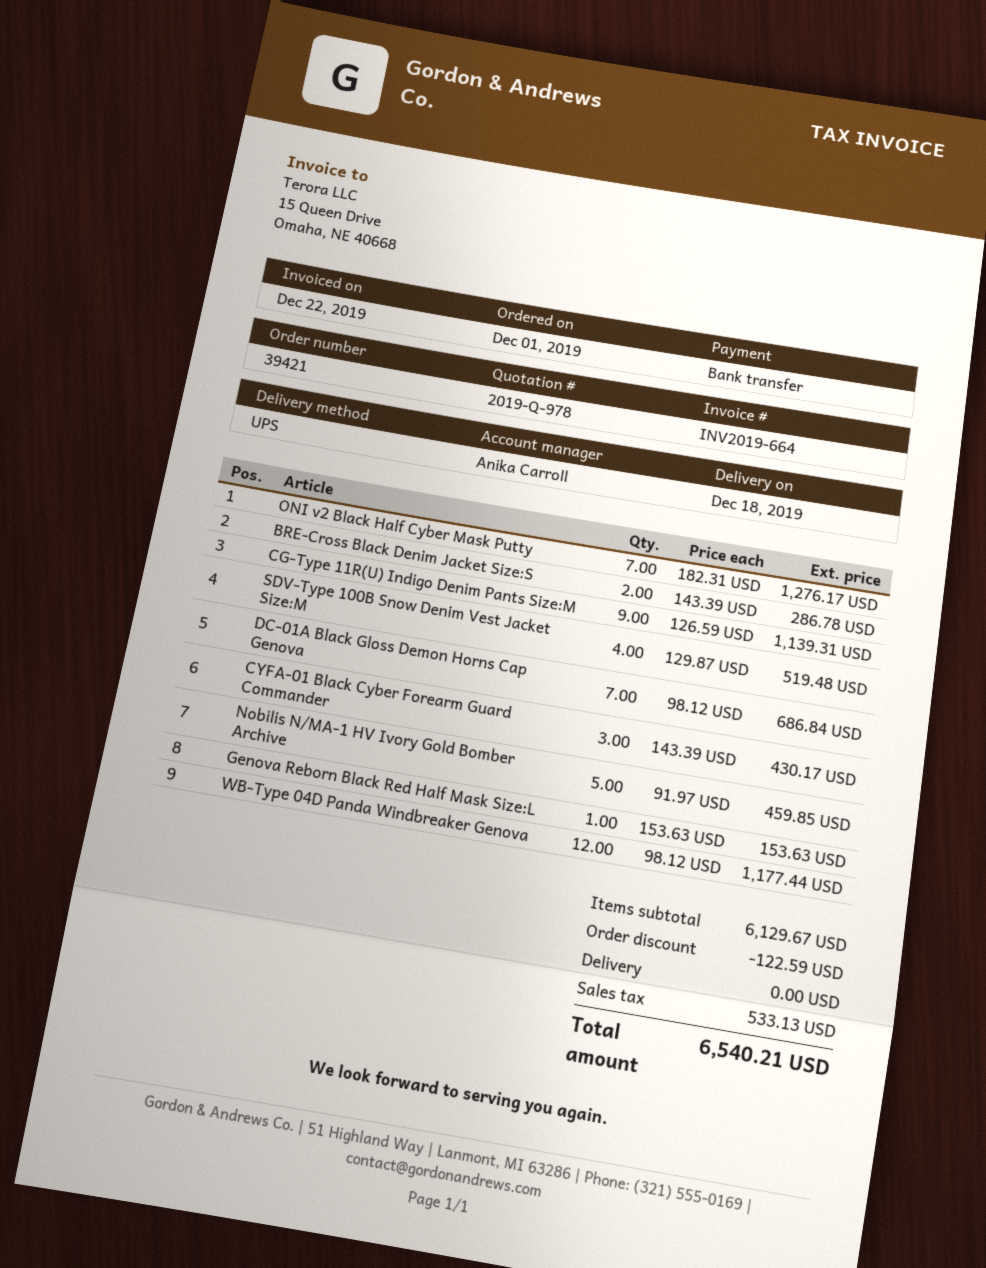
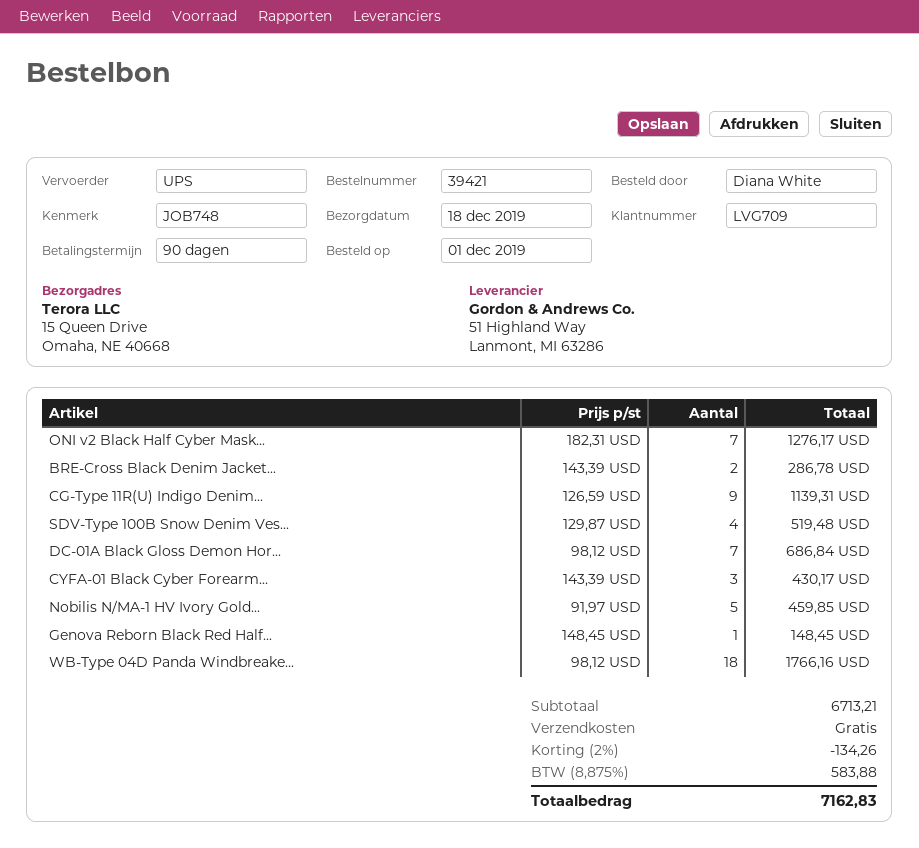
Genova Reborn Black Red Half Mask Size:L: 1 x 153.63 = 153.63 -> 1 x 148.45 = 148.45
WB-Type 04D Panda Windbreaker Genova: 12 x 98.12 = 1177.44 -> 18 x 98.12 = 1766.16
subtotal: 6129.67 -> 6713.21
discount: 122.59 -> 134.26
tax: 533.13 -> 583.88
total: 6540.21 -> 7162.83

